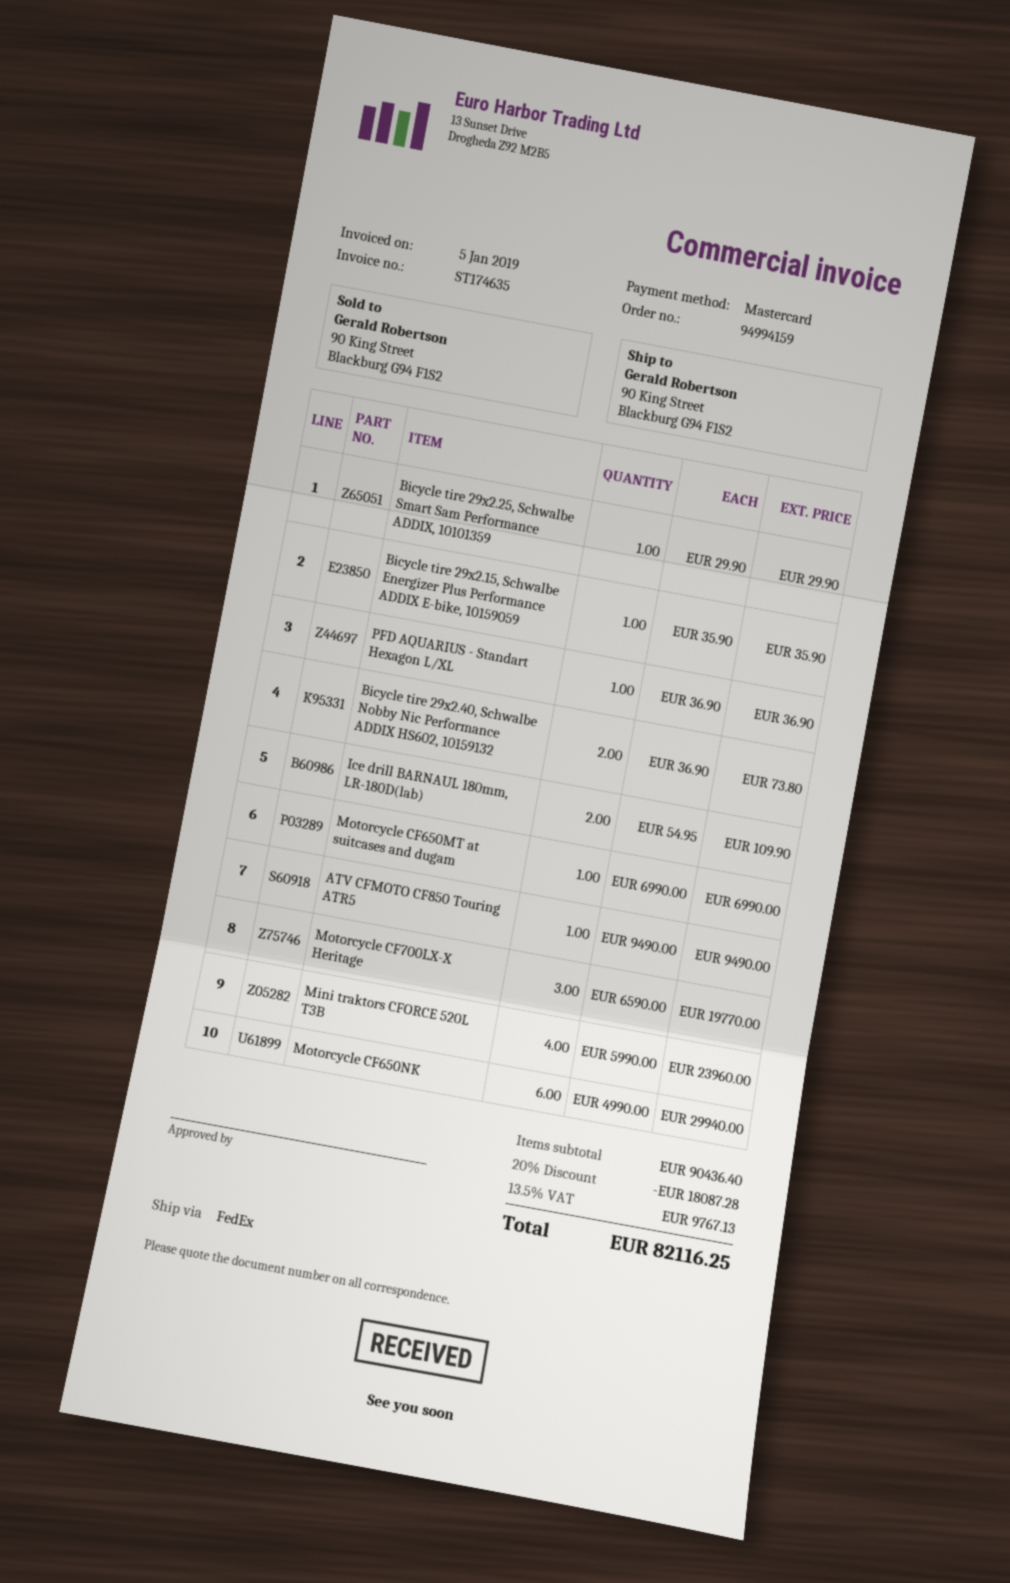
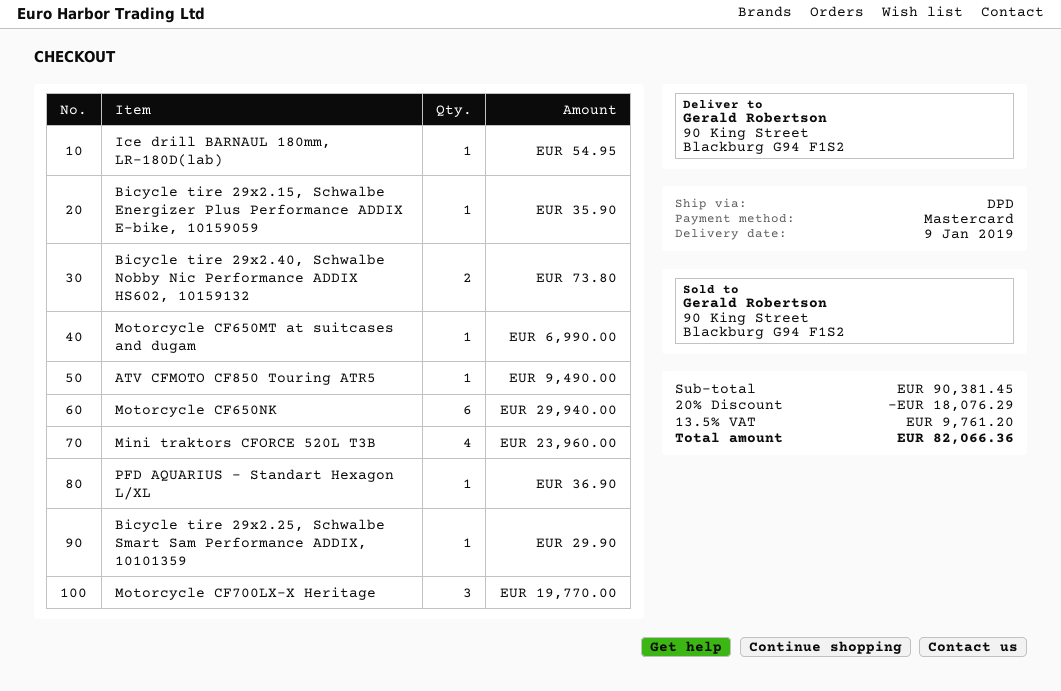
shipping method: FedEx -> DPD
Ice drill BARNAUL 180mm, LR-180D(lab): 2 for 109.90 -> 1 for 54.95
subtotal: 90436.40 -> 90381.45
discount: 20% = 18087.28 -> 20% = 18076.29
tax: 13.5% = 9767.13 -> 13.5% = 9761.20
total: 82116.25 -> 82066.36

